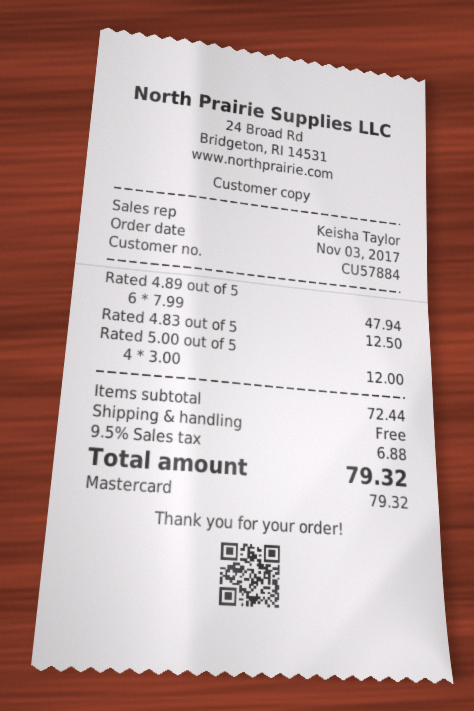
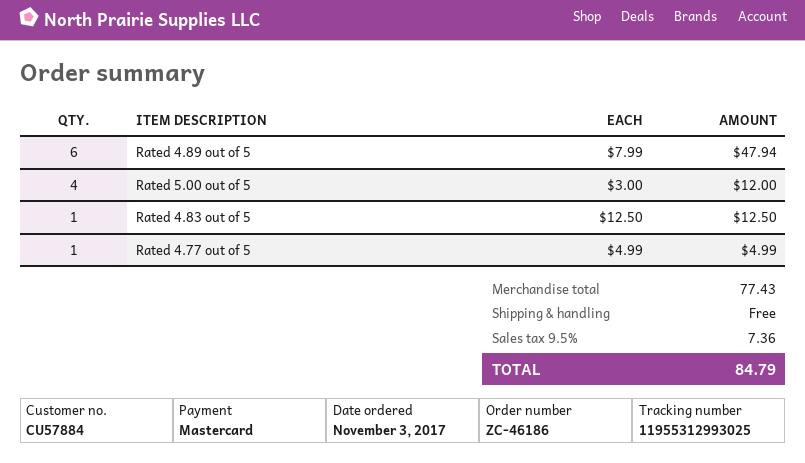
Rated 4.77 out of 5: none -> 1 x 4.99 = 4.99
subtotal: 72.44 -> 77.43
tax: 9.5% = 6.88 -> 9.5% = 7.36
total: 79.32 -> 84.79

